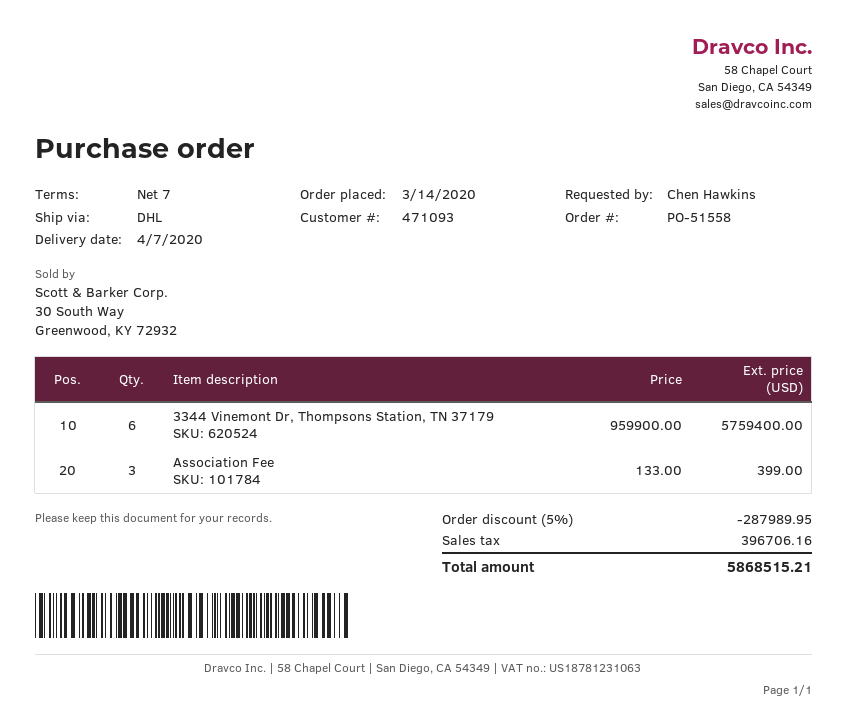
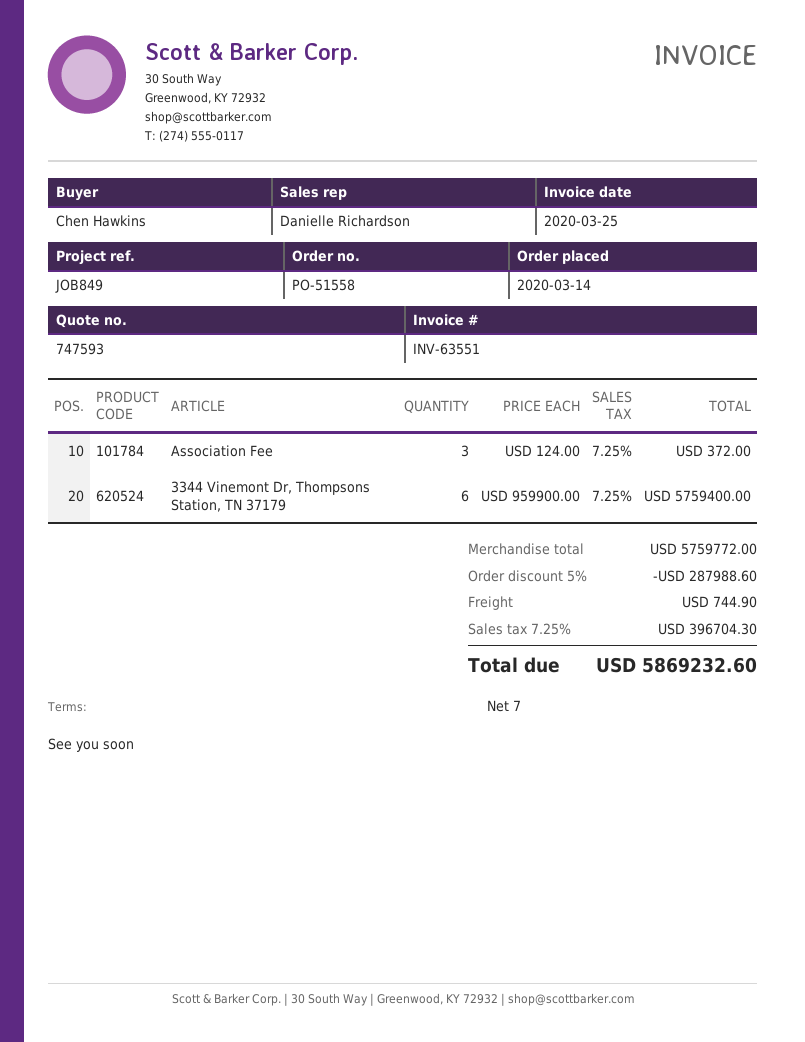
Association Fee: 3 x 133.00 = 399.00 -> 3 x 124.00 = 372.00
discount: 5% = 287989.95 -> 5% = 287988.60
shipping: none -> 744.90
tax: 396706.16 -> 396704.30
total: 5868515.21 -> 5869232.60

